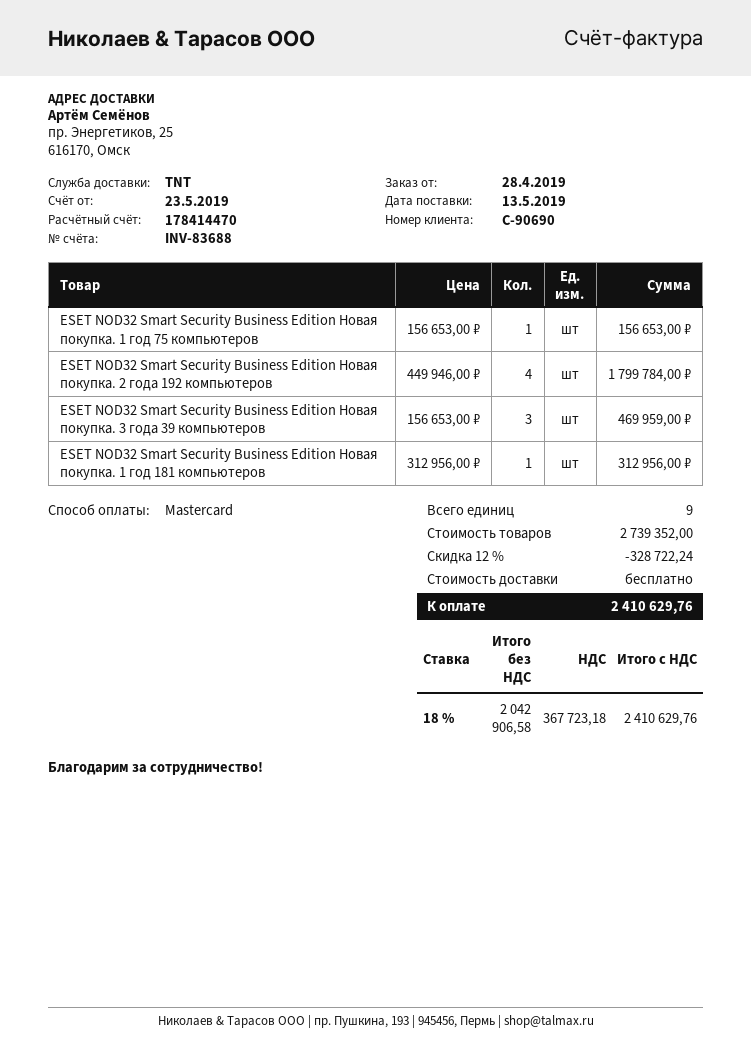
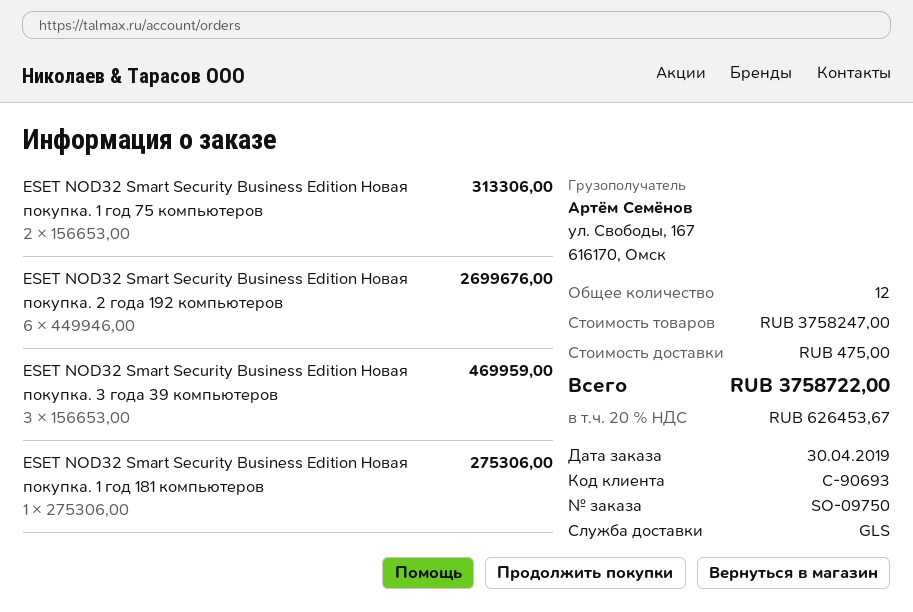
order date: 2019-04-28 -> 2019-04-30
customer number: C-90690 -> C-90693
shipping method: TNT -> GLS
ship to: пр. Энергетиков, 25, 616170, Омск -> ул. Свободы, 167, 616170, Омск
ESET NOD32 Smart Security Business Edition Новая покупка. 1 год 75 компьютеров: 1 x 156653.00 = 156653.00 -> 2 x 156653.00 = 313306.00
ESET NOD32 Smart Security Business Edition Новая покупка. 2 года 192 компьютеров: 4 x 449946.00 = 1799784.00 -> 6 x 449946.00 = 2699676.00
ESET NOD32 Smart Security Business Edition Новая покупка. 1 год 181 компьютеров: 1 x 312956.00 = 312956.00 -> 1 x 275306.00 = 275306.00
total quantity: 9 -> 12
subtotal: 2739352.00 -> 3758247.00
discount: 12% = 328722.24 -> none
shipping: 0.00 -> 475.00
tax: 18% = 367723.18 -> 20% = 626453.67
total: 2410629.76 -> 3758722.00

